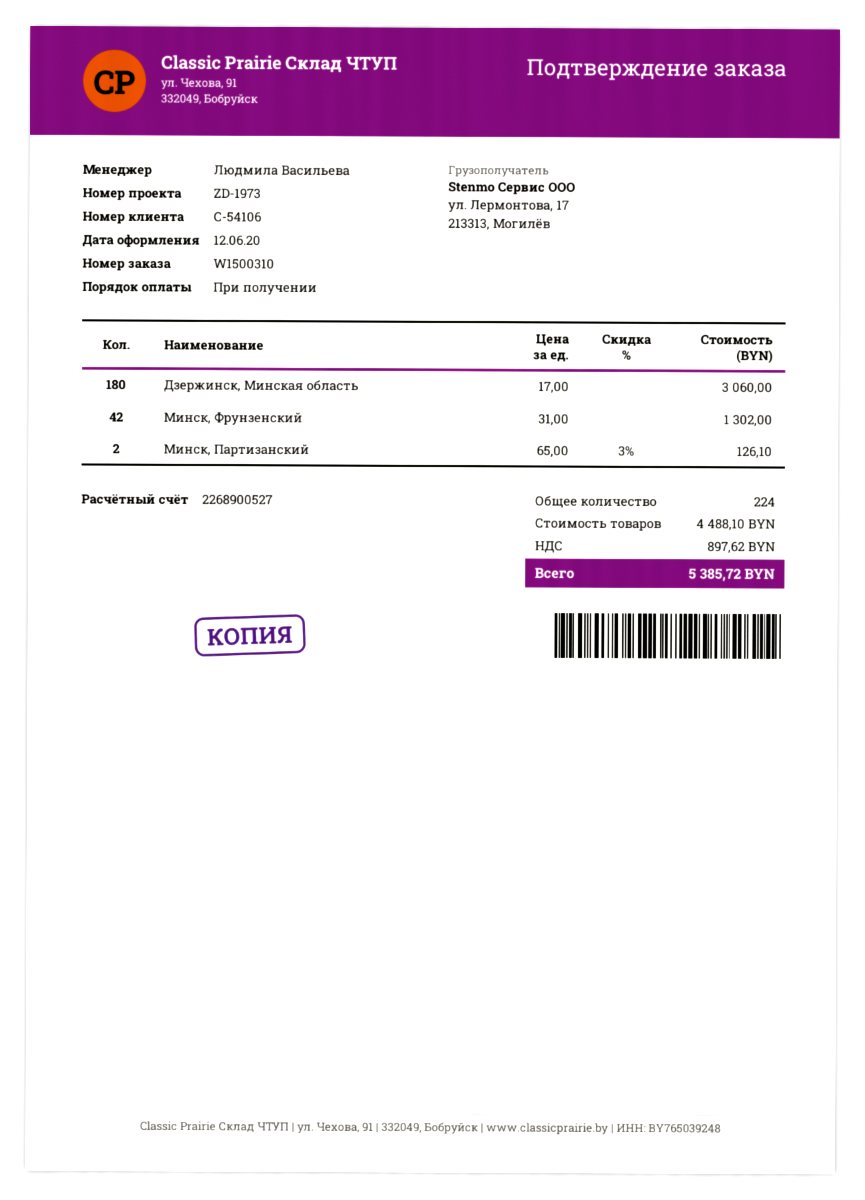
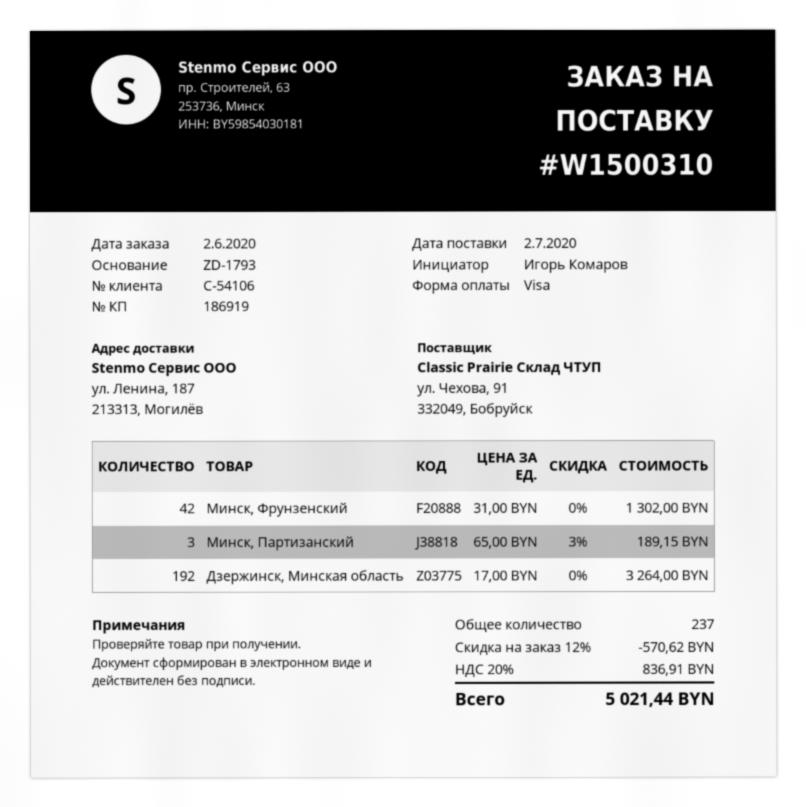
order date: 2020-06-12 -> 2020-06-02
reference: ZD-1973 -> ZD-1793
ship to: ул. Лермонтова, 17, 213313, Могилёв -> ул. Ленина, 187, 213313, Могилёв
Дзержинск, Минская область: 180 x 17.00 = 3060.00 -> 192 x 17.00 = 3264.00
Минск, Партизанский: 2 x 65.00 - 3% = 126.10 -> 3 x 65.00 - 3% = 189.15
total quantity: 224 -> 237
discount: none -> 12% = 570.62
tax: 897.62 -> 836.91
total: 5385.72 -> 5021.44

